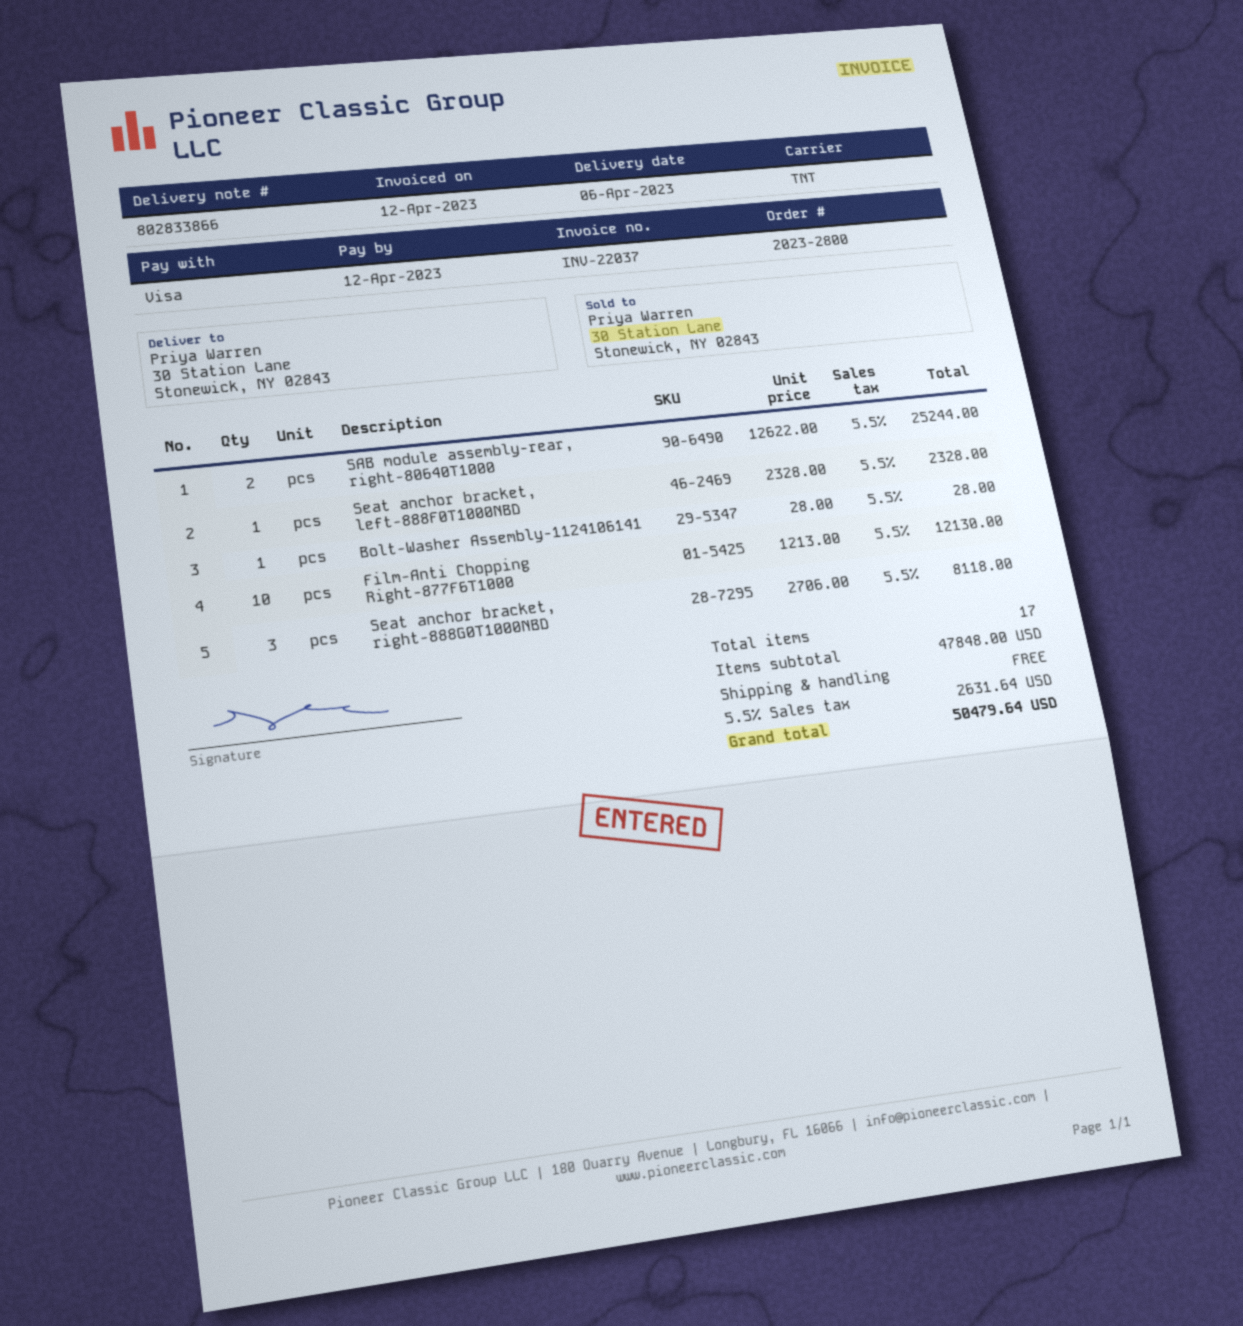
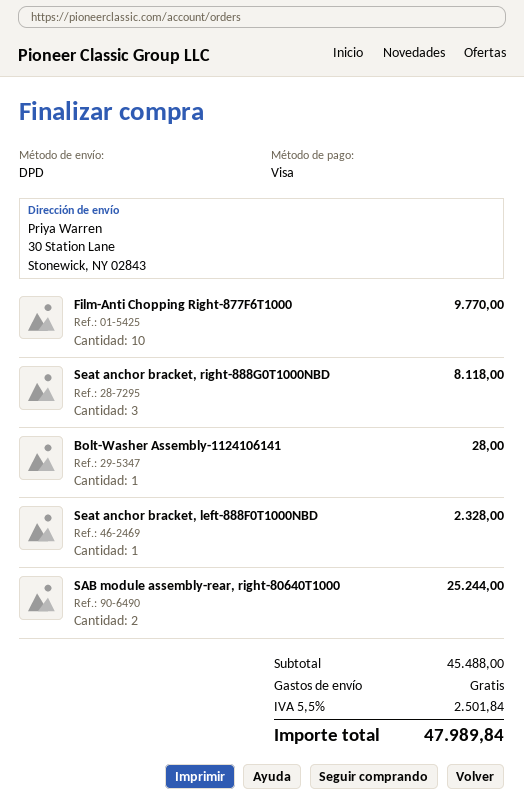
shipping method: TNT -> DPD
Film-Anti Chopping Right-877F6T1000: 10 for 12130.00 -> 10 for 9770.00
subtotal: 47848.00 -> 45488.00
tax: 5.5% = 2631.64 -> 5.5% = 2501.84
total: 50479.64 -> 47989.84

